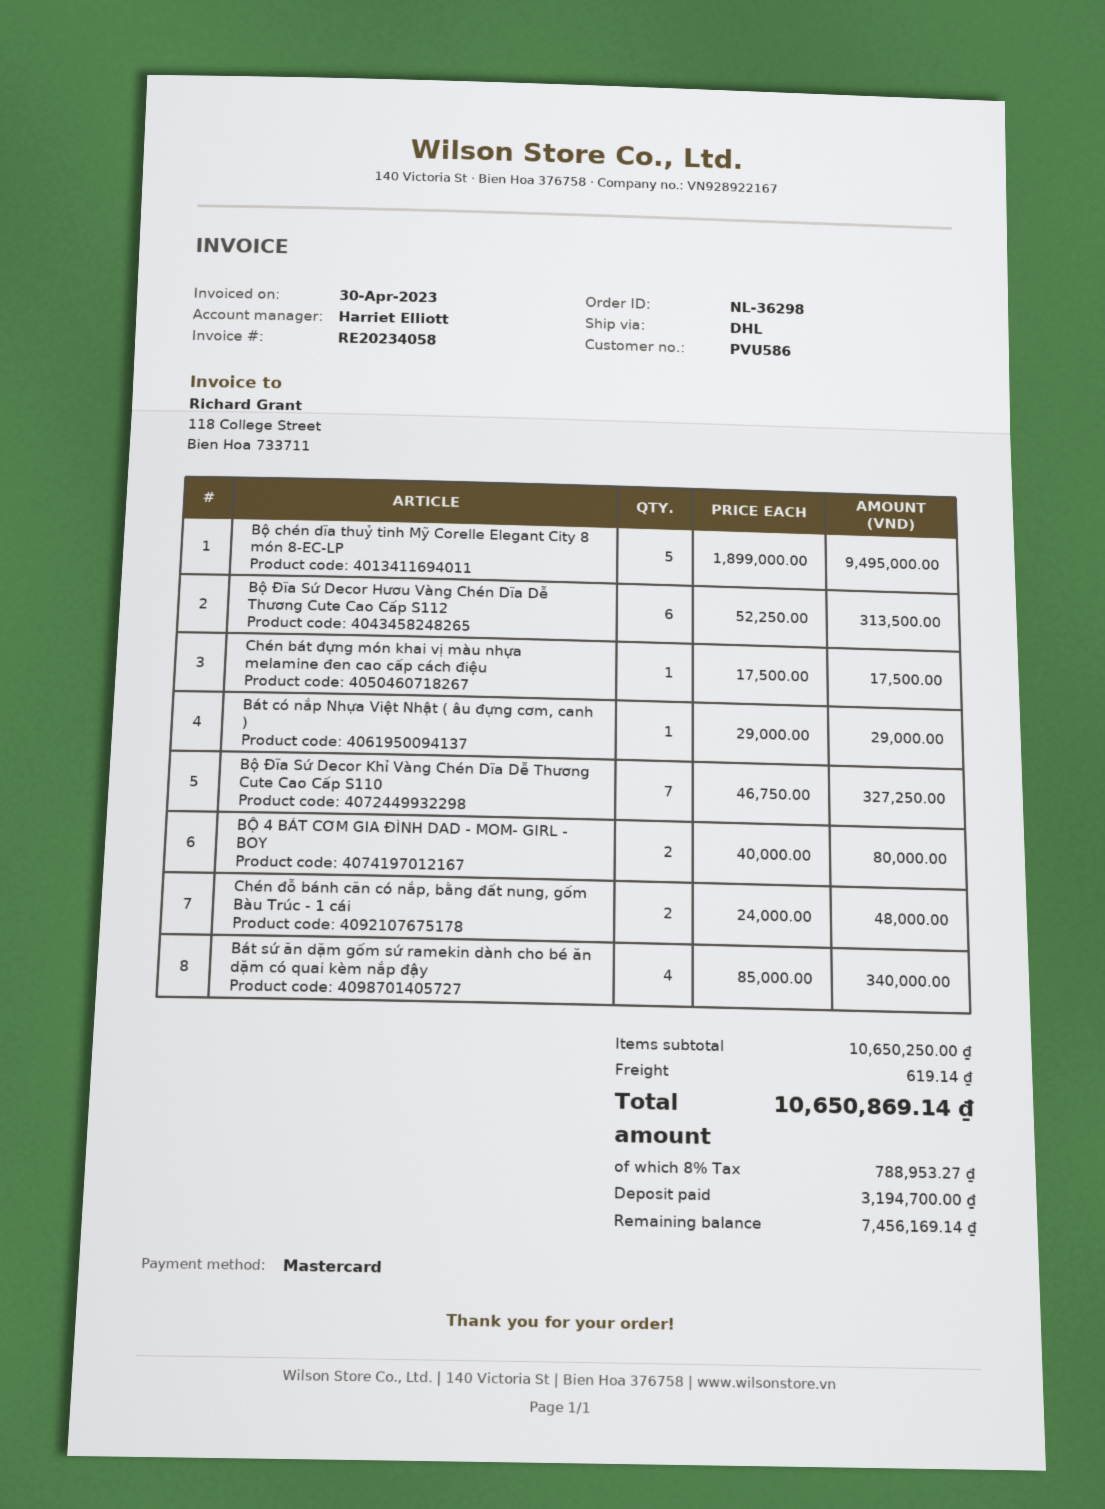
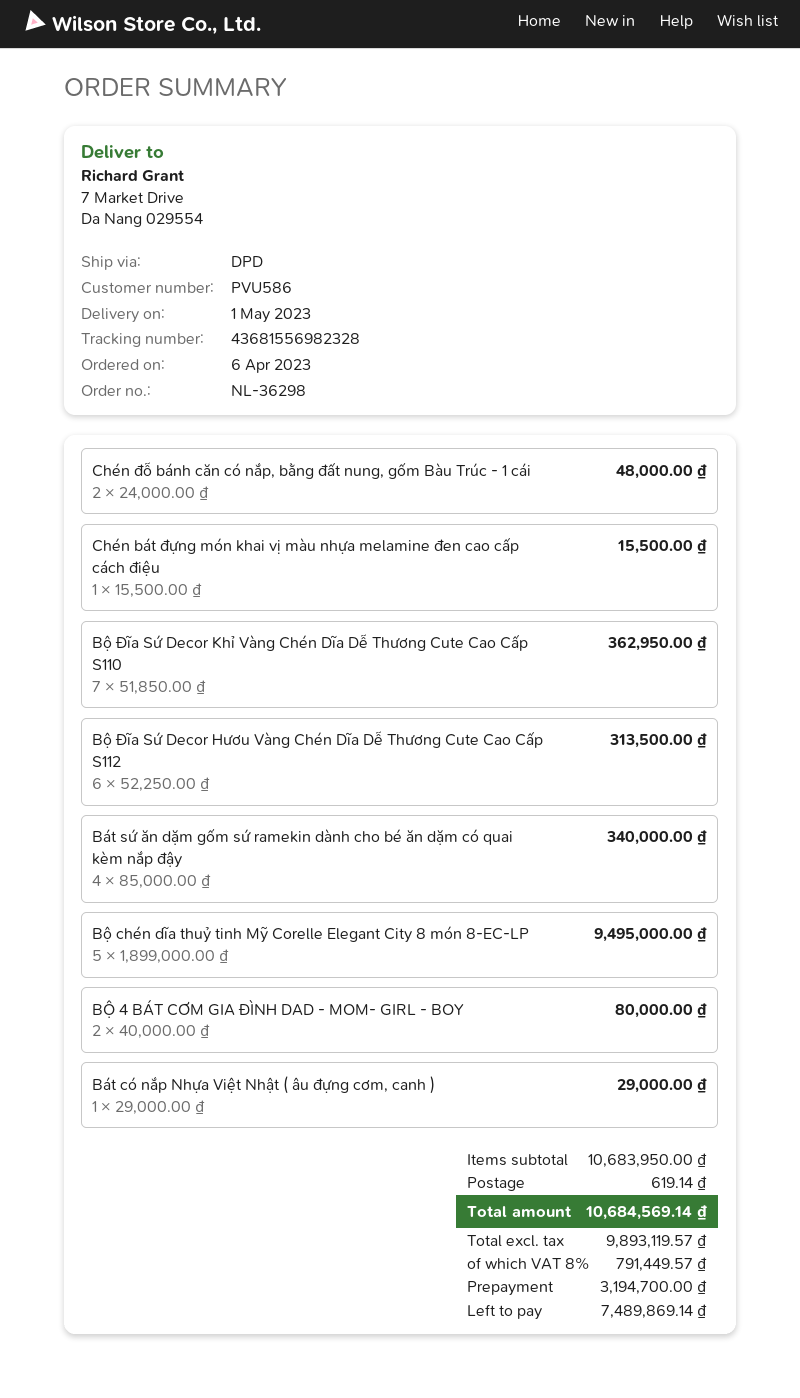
shipping method: DHL -> DPD
Chén bát đựng món khai vị màu nhựa melamine đen cao cấp cách điệu: 1 x 17500.00 = 17500.00 -> 1 x 15500.00 = 15500.00
Bộ Đĩa Sứ Decor Khỉ Vàng Chén Dĩa Dễ Thương Cute Cao Cấp S110: 7 x 46750.00 = 327250.00 -> 7 x 51850.00 = 362950.00
subtotal: 10650250.00 -> 10683950.00
tax: 8% = 788953.27 -> 8% = 791449.57
total: 10650869.14 -> 10684569.14
balance: 7456169.14 -> 7489869.14

